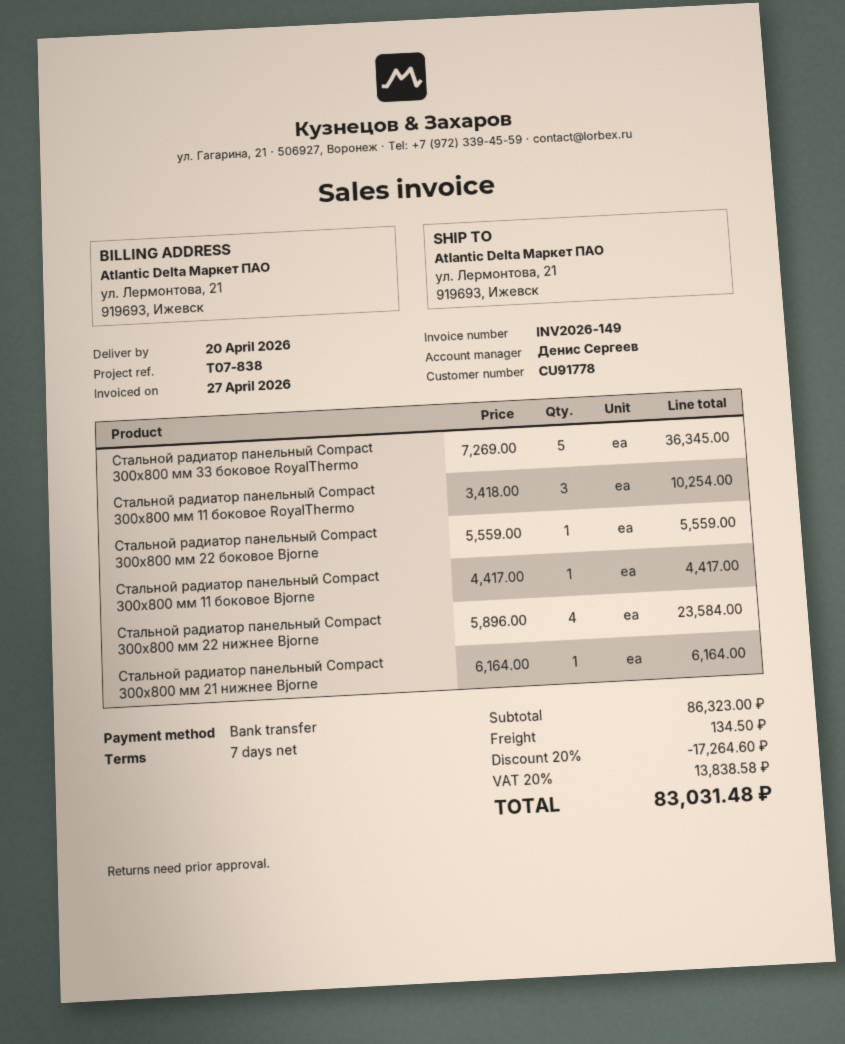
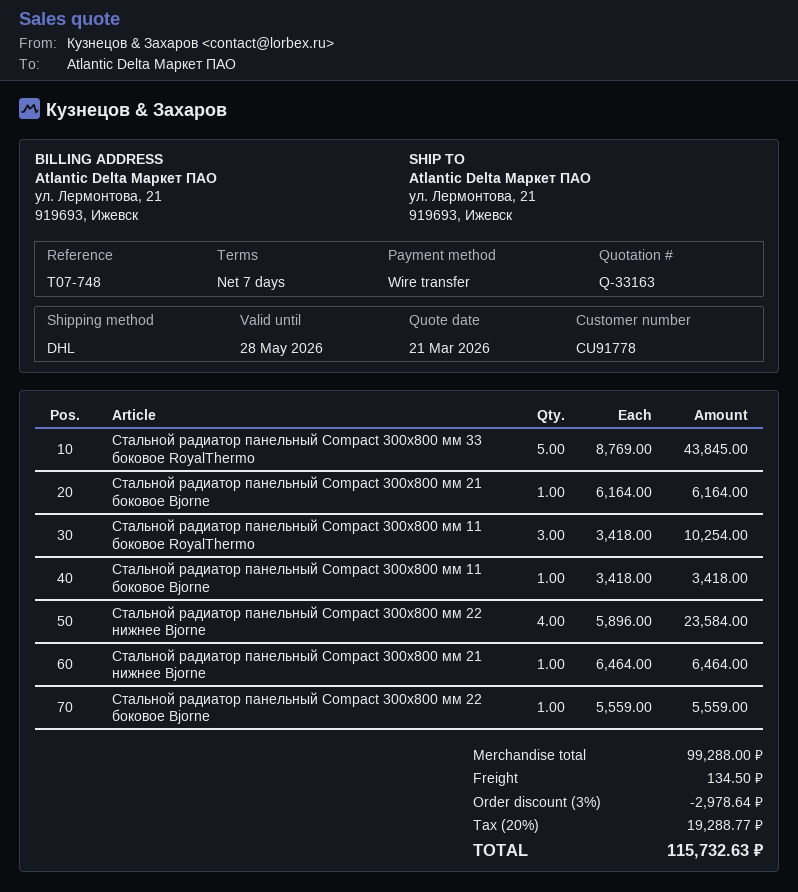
reference: T07-838 -> T07-748
Стальной радиатор панельный Compact 300х800 мм 33 боковое RoyalThermo: 5 x 7269.00 = 36345.00 -> 5 x 8769.00 = 43845.00
Стальной радиатор панельный Compact 300х800 мм 11 боковое Bjorne: 1 x 4417.00 = 4417.00 -> 1 x 3418.00 = 3418.00
Стальной радиатор панельный Compact 300х800 мм 21 нижнее Bjorne: 1 x 6164.00 = 6164.00 -> 1 x 6464.00 = 6464.00
Стальной радиатор панельный Compact 300х800 мм 21 боковое Bjorne: none -> 1 x 6164.00 = 6164.00
subtotal: 86323.00 -> 99288.00
discount: 20% = 17264.60 -> 3% = 2978.64
tax: 20% = 13838.58 -> 20% = 19288.77
total: 83031.48 -> 115732.63

